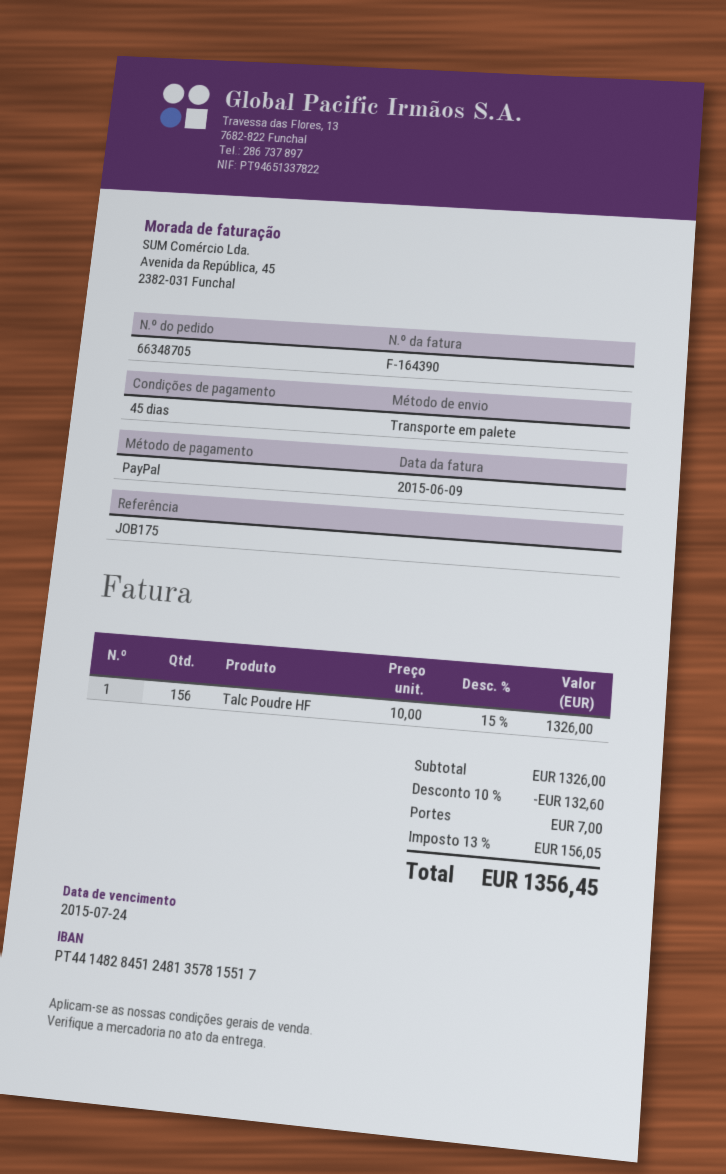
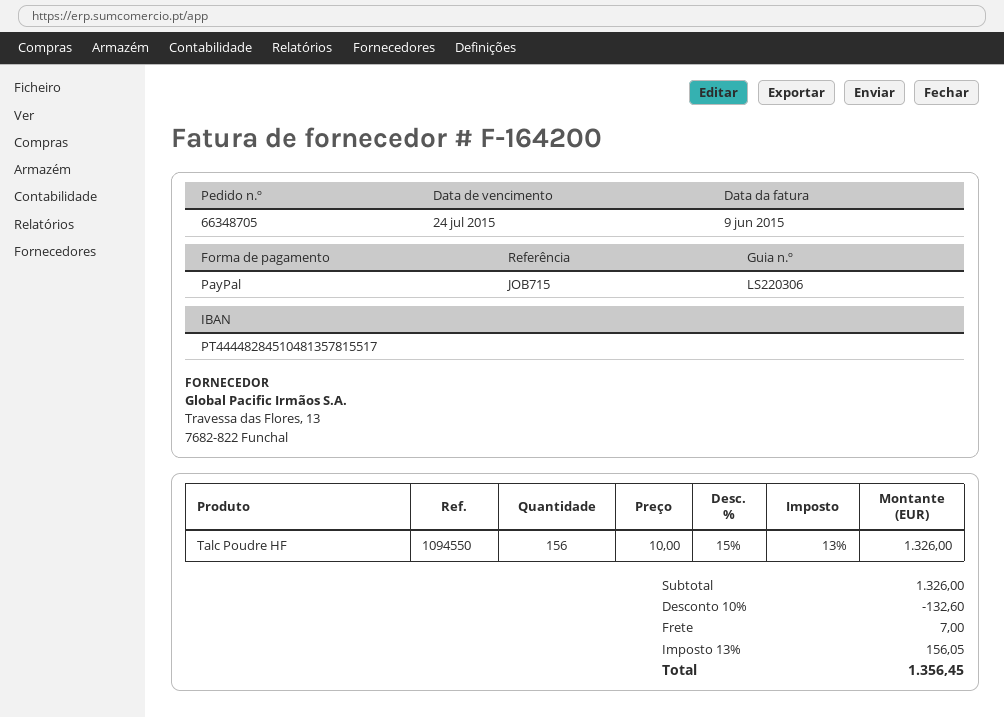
invoice number: F-164390 -> F-164200
reference: JOB175 -> JOB715
bank account: PT44148284512481357815517 -> PT44448284510481357815517

